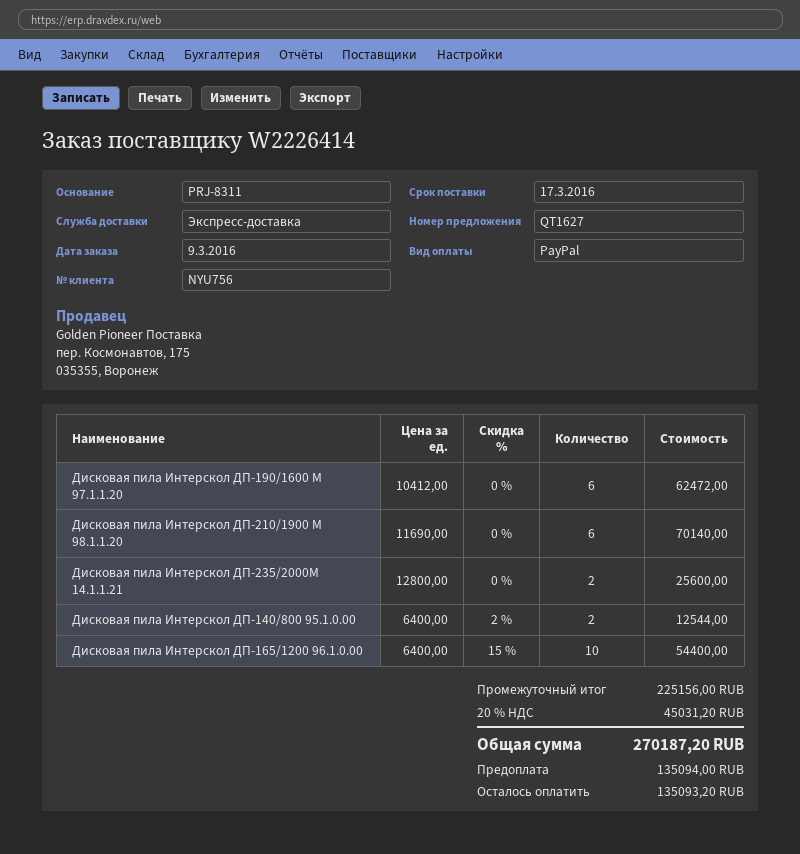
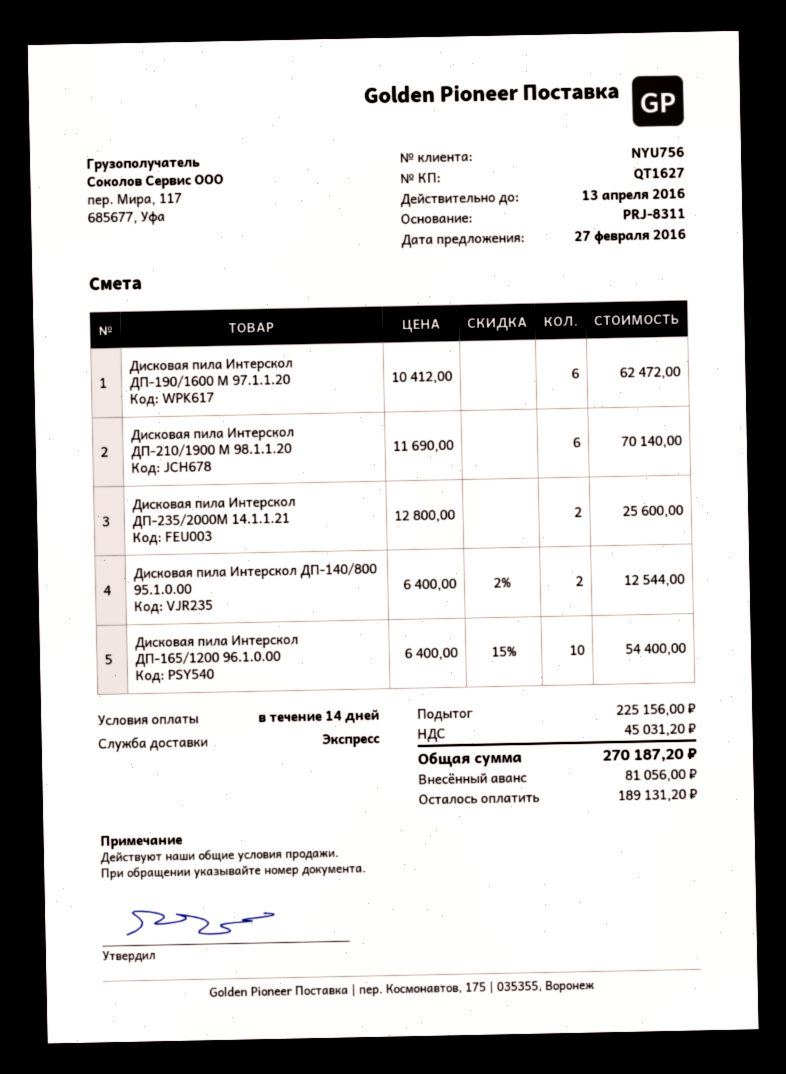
deposit: 135094.00 -> 81056.00
balance: 135093.20 -> 189131.20

